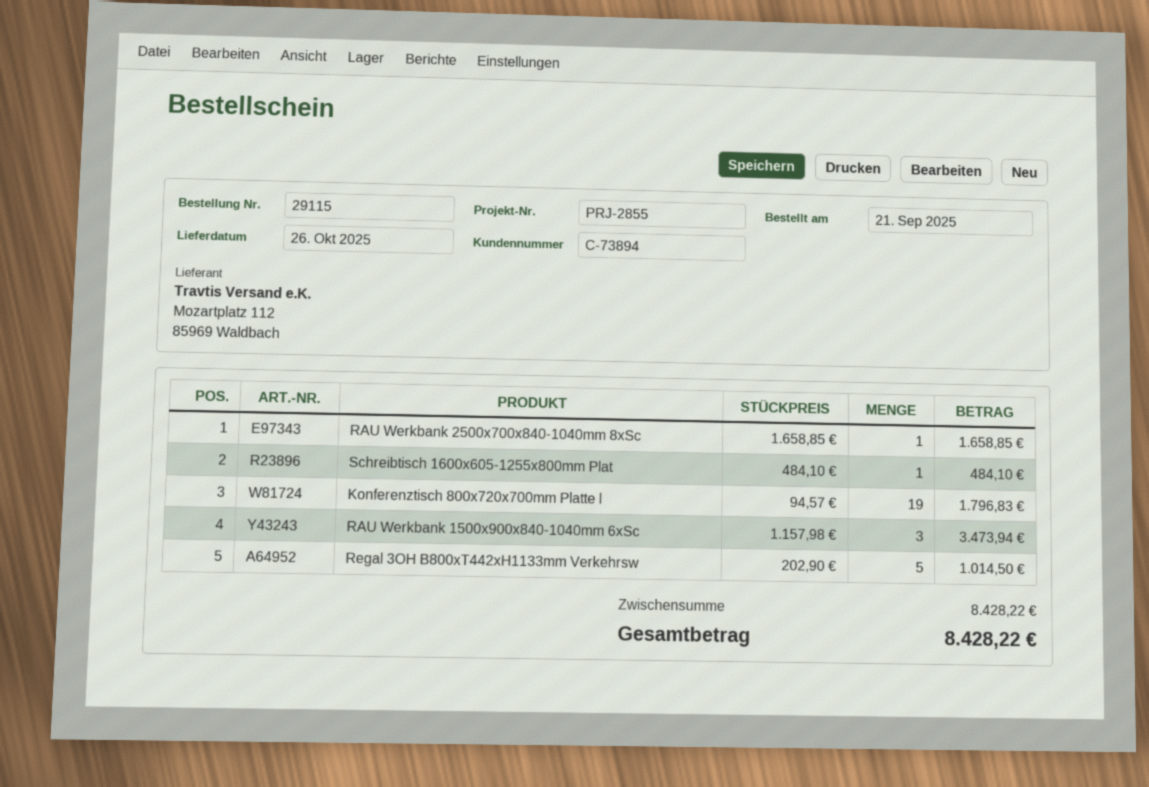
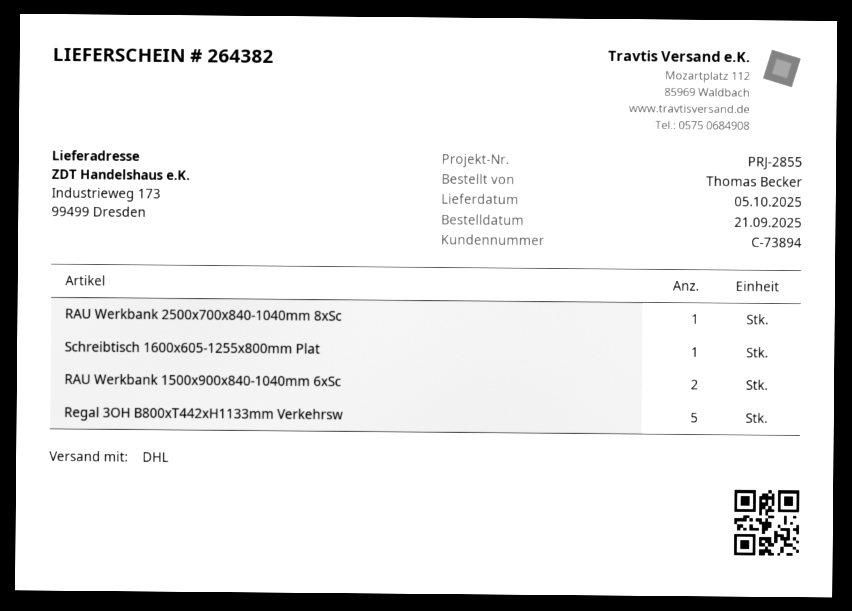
delivery date: 2025-10-26 -> 2025-10-05
Konferenztisch 800x720x700mm Platte l: 19 -> none
RAU Werkbank 1500x900x840-1040mm 6xSc: 3 -> 2

